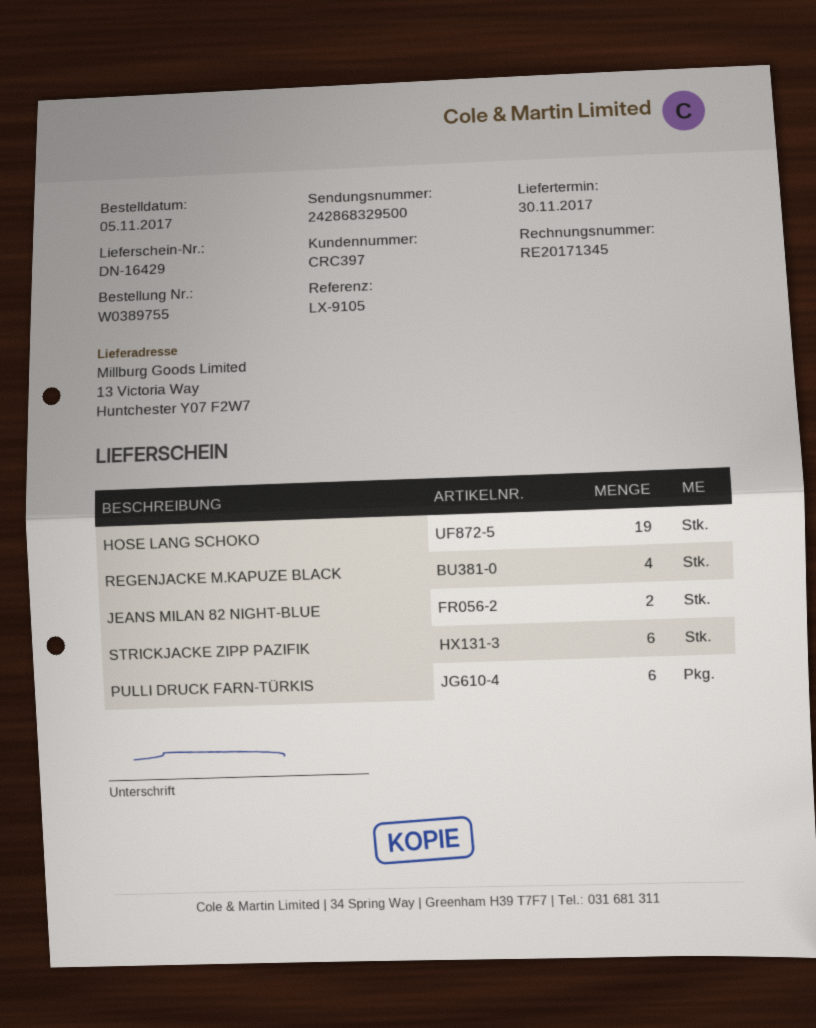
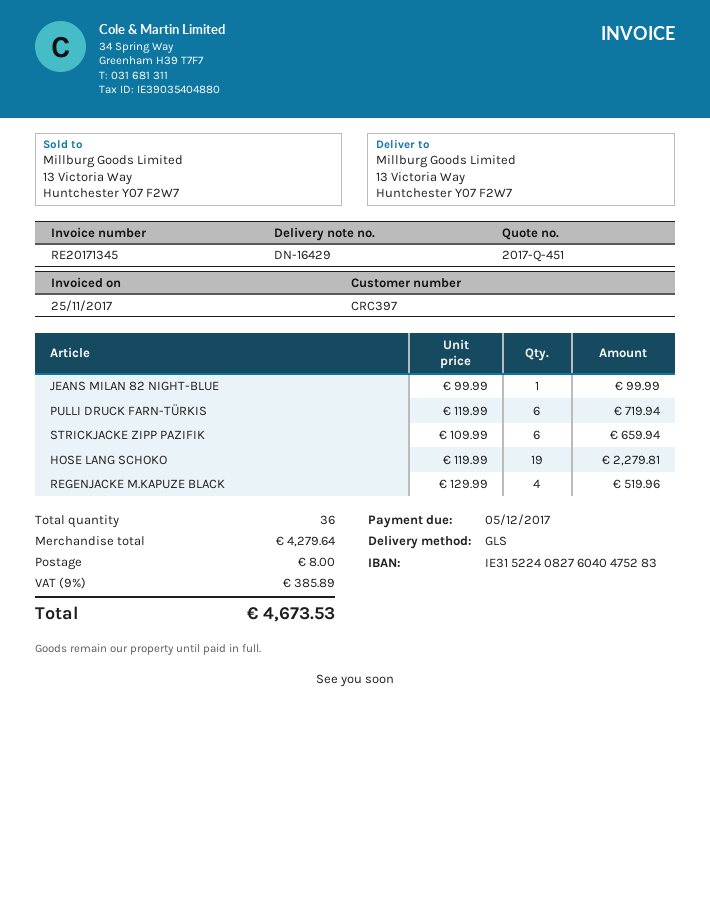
JEANS MILAN 82 NIGHT-BLUE: 2 -> 1

